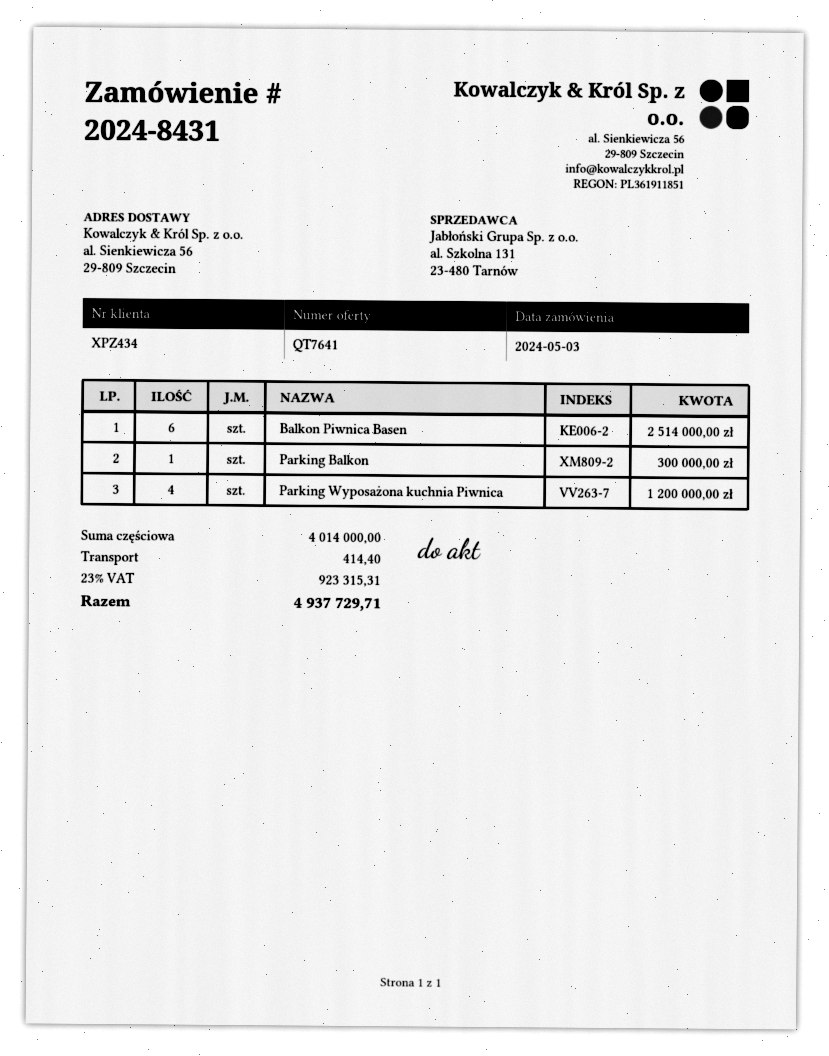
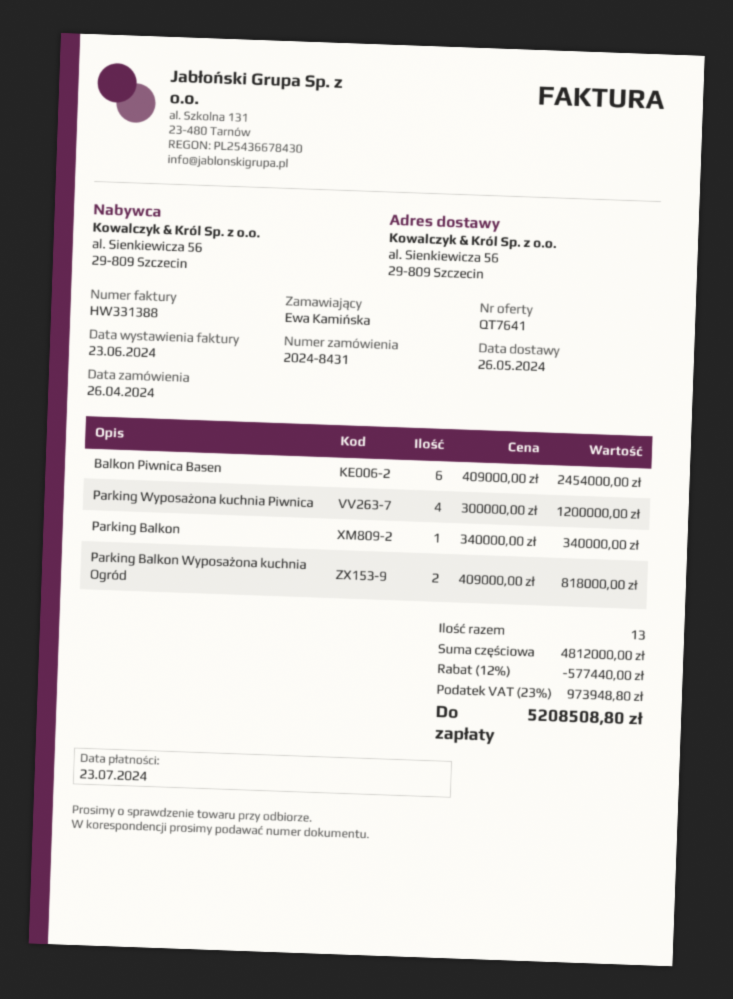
order date: 2024-05-03 -> 2024-04-26
Balkon Piwnica Basen: 6 for 2514000.00 -> 6 for 2454000.00
Parking Balkon: 1 for 300000.00 -> 1 for 340000.00
Parking Balkon Wyposażona kuchnia Ogród: none -> 2 for 818000.00
subtotal: 4014000.00 -> 4812000.00
discount: none -> 12% = 577440.00
shipping: 414.40 -> none
tax: 23% = 923315.31 -> 23% = 973948.80
total: 4937729.71 -> 5208508.80

